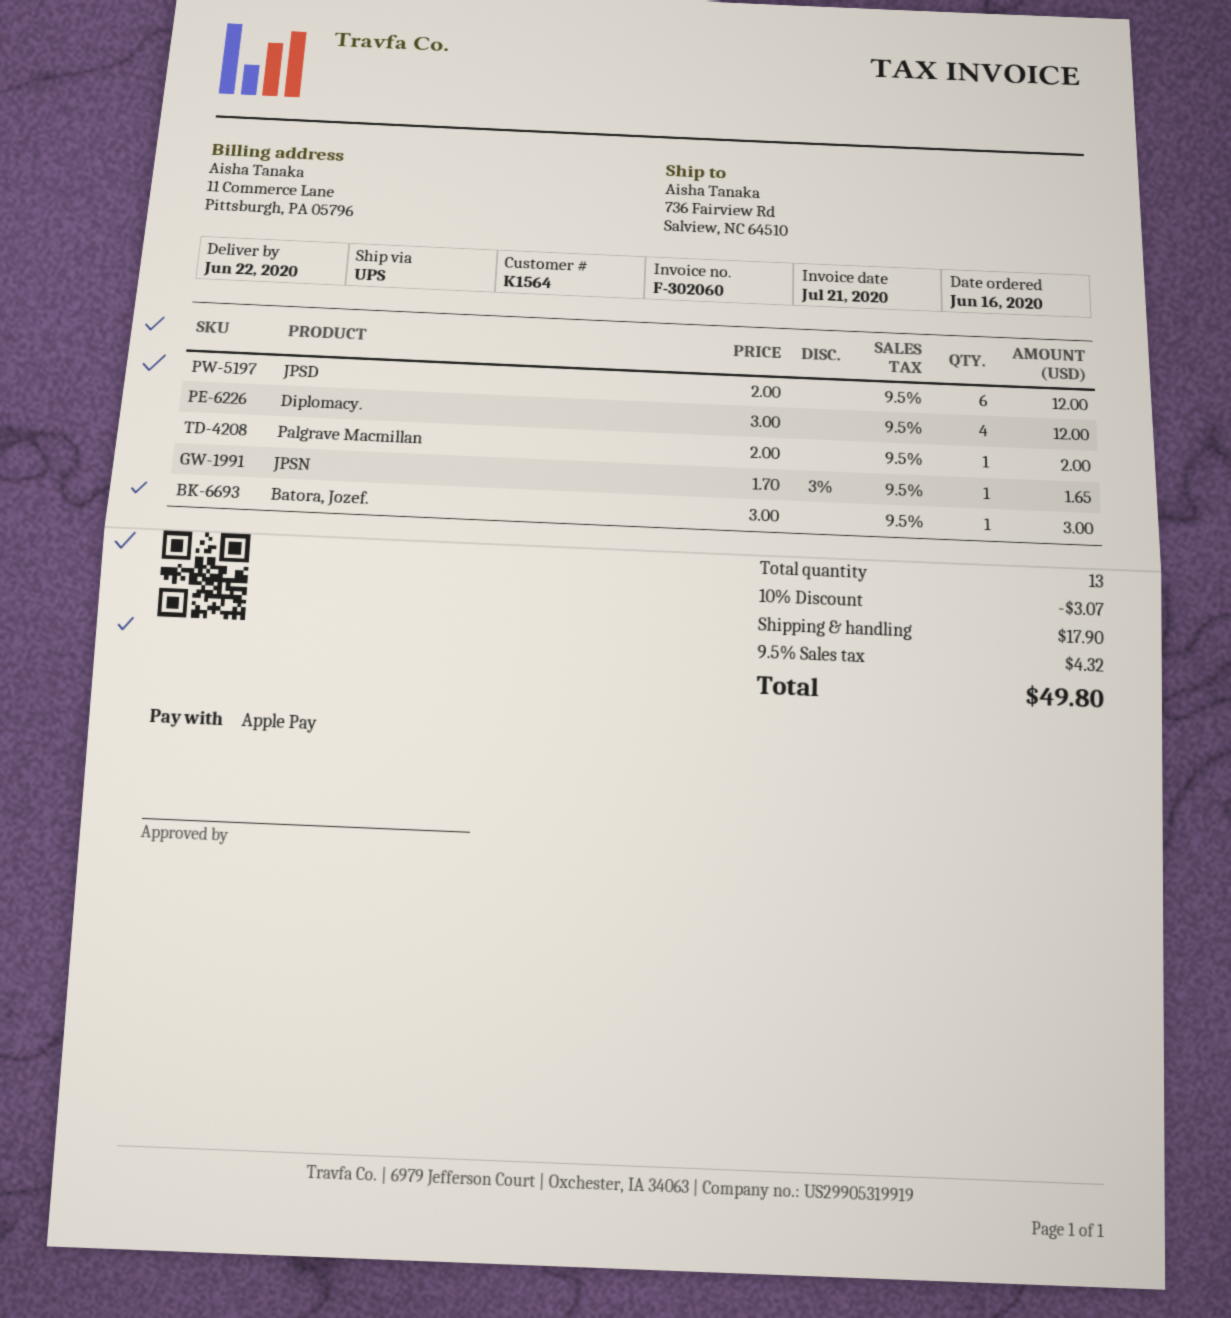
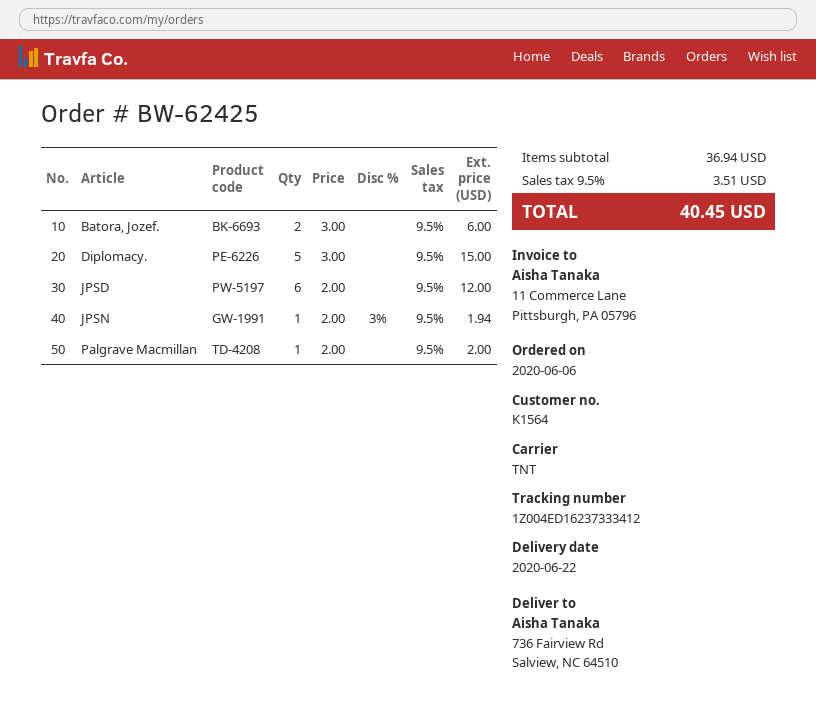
order date: 2020-06-16 -> 2020-06-06
shipping method: UPS -> TNT
Diplomacy.: 4 x 3.00 = 12.00 -> 5 x 3.00 = 15.00
JPSN: 1 x 1.70 - 3% = 1.65 -> 1 x 2.00 - 3% = 1.94
Batora, Jozef.: 1 x 3.00 = 3.00 -> 2 x 3.00 = 6.00
discount: 10% = 3.07 -> none
shipping: 17.90 -> none
tax: 9.5% = 4.32 -> 9.5% = 3.51
total: 49.80 -> 40.45

